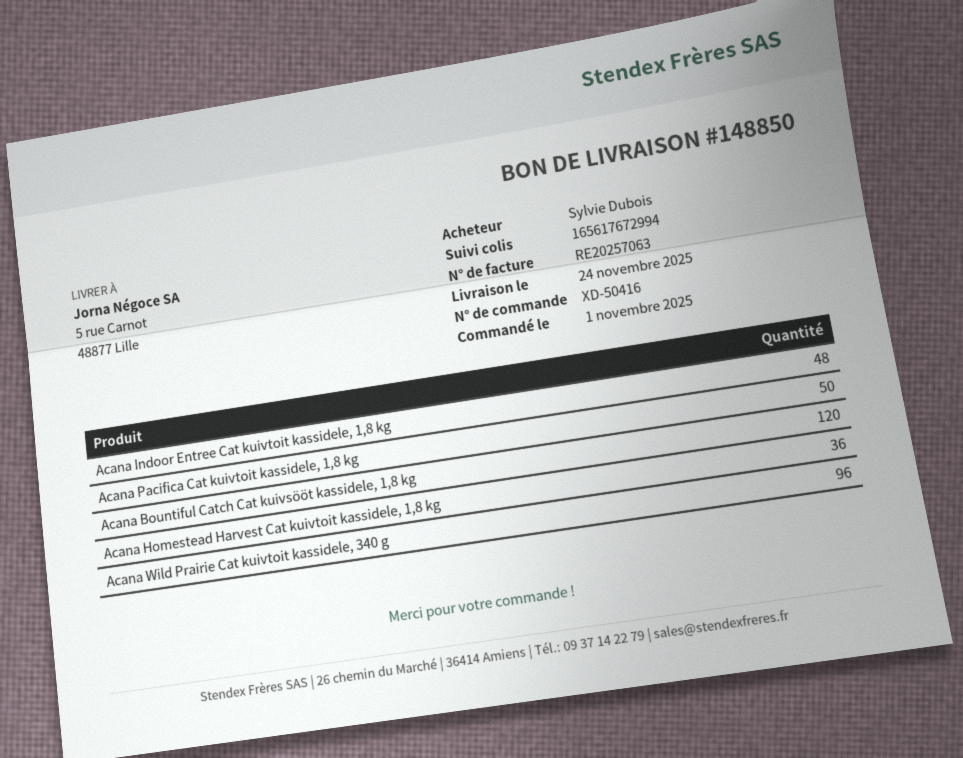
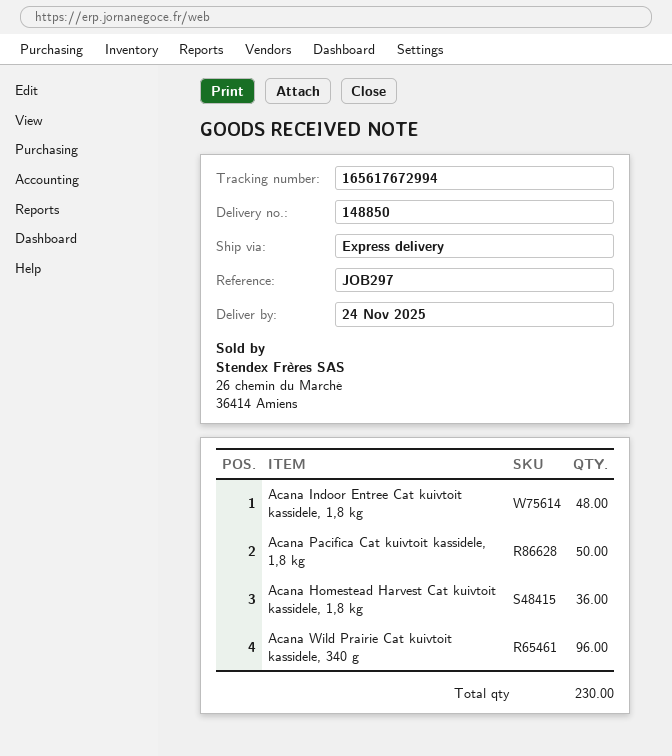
Acana Bountiful Catch Cat kuivsööt kassidele, 1,8 kg: 120 -> none

